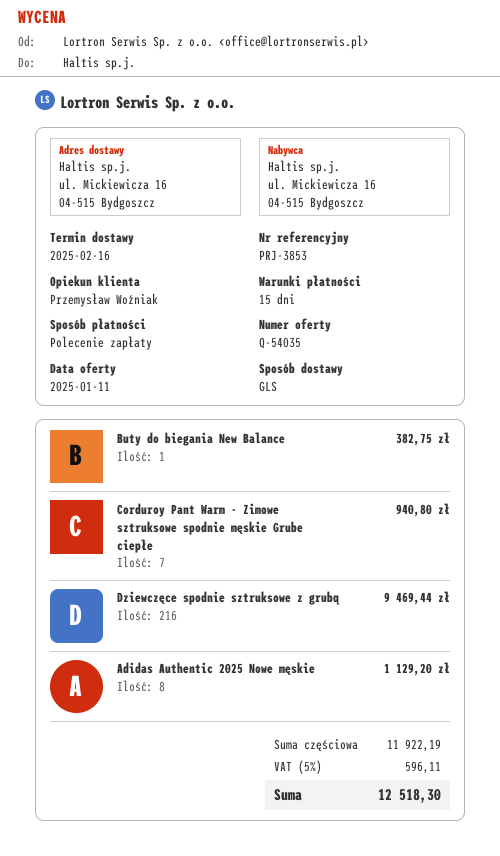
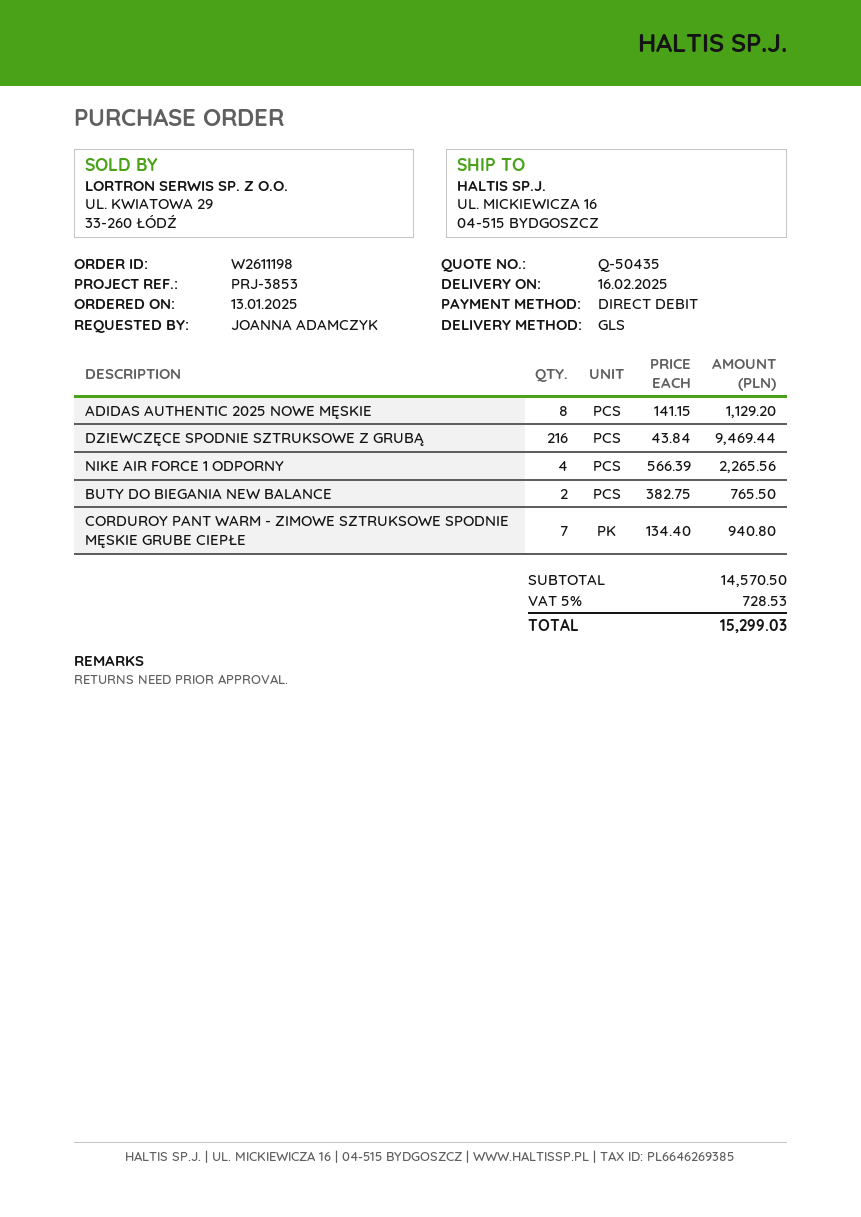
quote number: Q-54035 -> Q-50435
Buty do biegania New Balance: 1 for 382.75 -> 2 for 765.50
NIKE AIR FORCE 1 ODPORNY: none -> 4 for 2265.56
subtotal: 11922.19 -> 14570.50
tax: 5% = 596.11 -> 5% = 728.53
total: 12518.30 -> 15299.03

